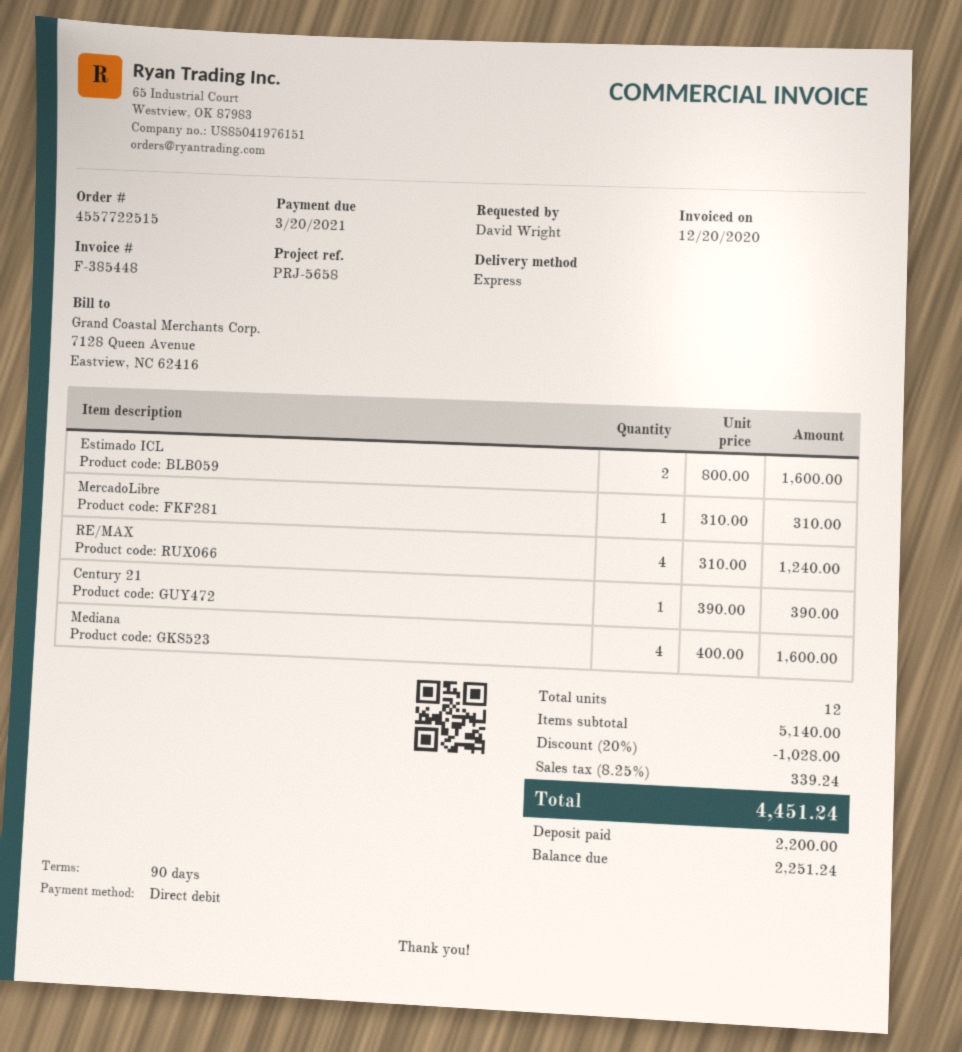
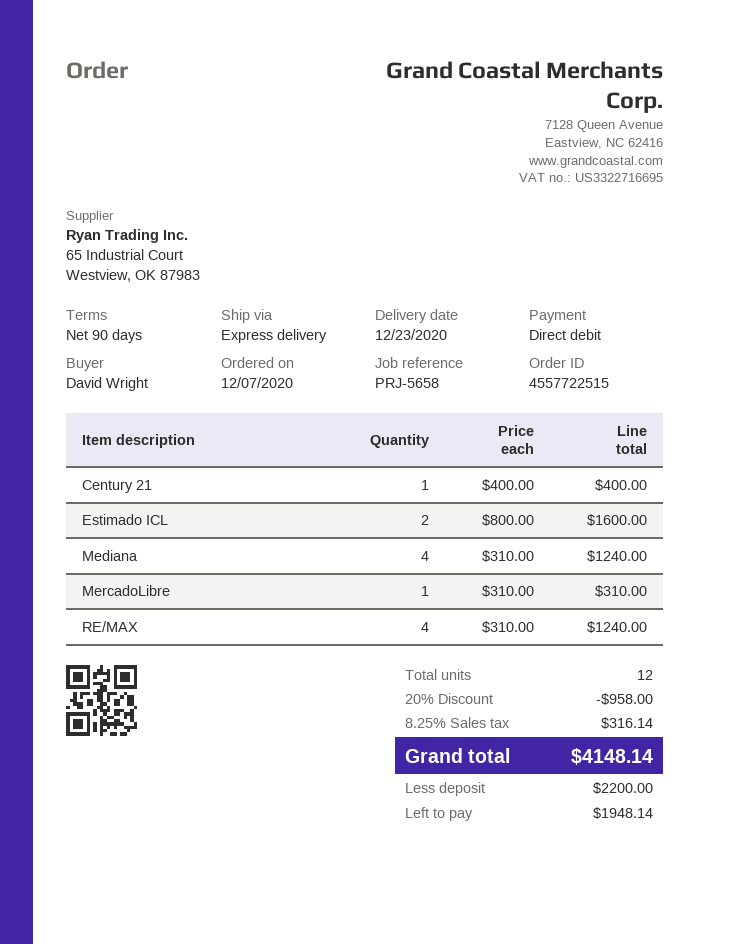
Century 21: 1 x 390.00 = 390.00 -> 1 x 400.00 = 400.00
Mediana: 4 x 400.00 = 1600.00 -> 4 x 310.00 = 1240.00
discount: 20% = 1028.00 -> 20% = 958.00
tax: 8.25% = 339.24 -> 8.25% = 316.14
total: 4451.24 -> 4148.14
balance: 2251.24 -> 1948.14

